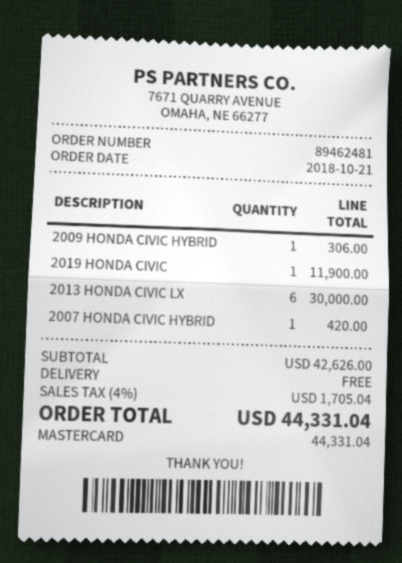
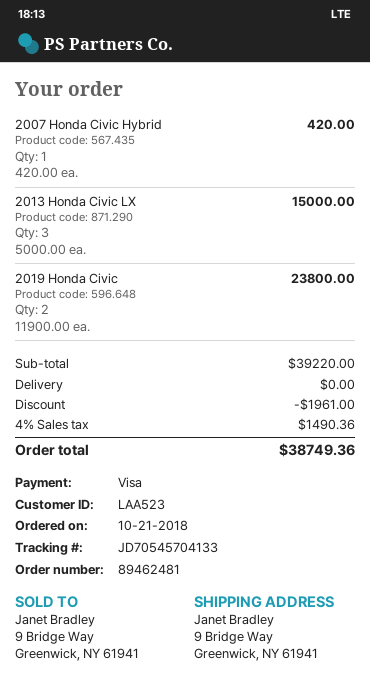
payment method: Mastercard -> Visa
2009 HONDA CIVIC HYBRID: 1 for 306.00 -> none
2019 HONDA CIVIC: 1 for 11900.00 -> 2 for 23800.00
2013 HONDA CIVIC LX: 6 for 30000.00 -> 3 for 15000.00
subtotal: 42626.00 -> 39220.00
discount: none -> 1961.00
tax: 4% = 1705.04 -> 4% = 1490.36
total: 44331.04 -> 38749.36

